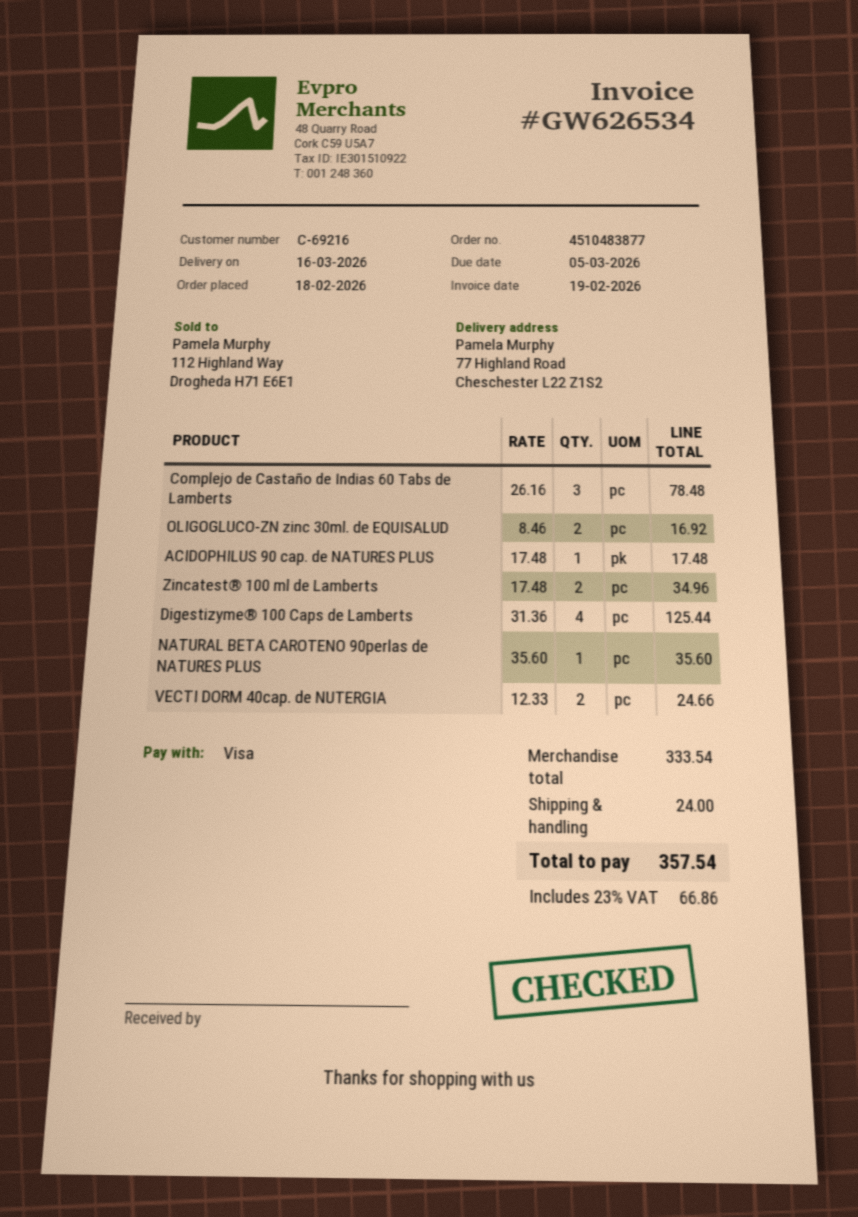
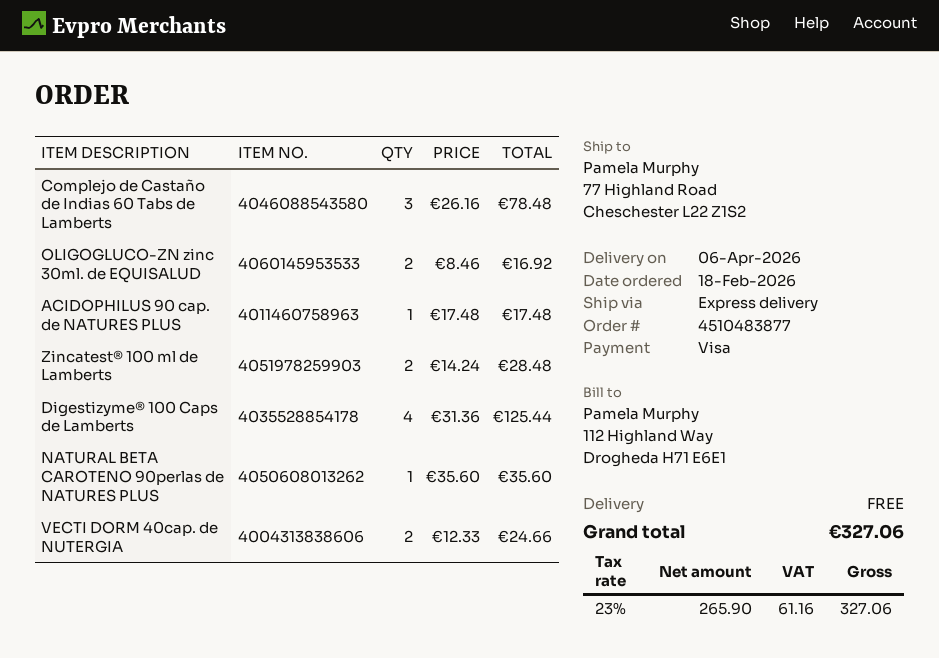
delivery date: 2026-03-16 -> 2026-04-06
Zincatest® 100 ml de Lamberts: 2 x 17.48 = 34.96 -> 2 x 14.24 = 28.48
shipping: 24.00 -> 0.00
tax: 23% = 66.86 -> 23% = 61.16
total: 357.54 -> 327.06

